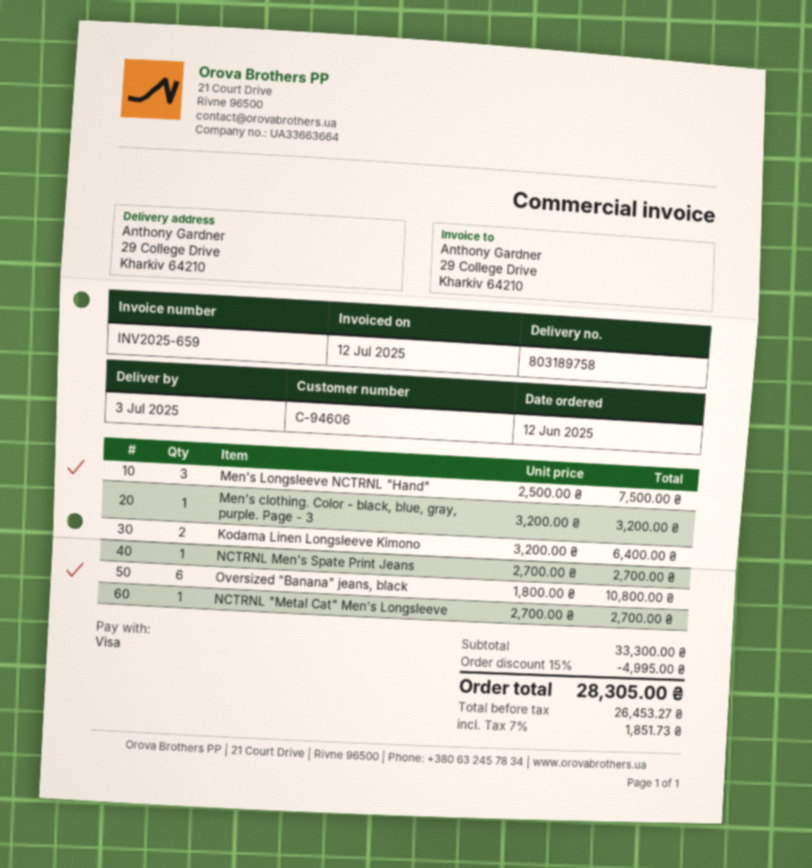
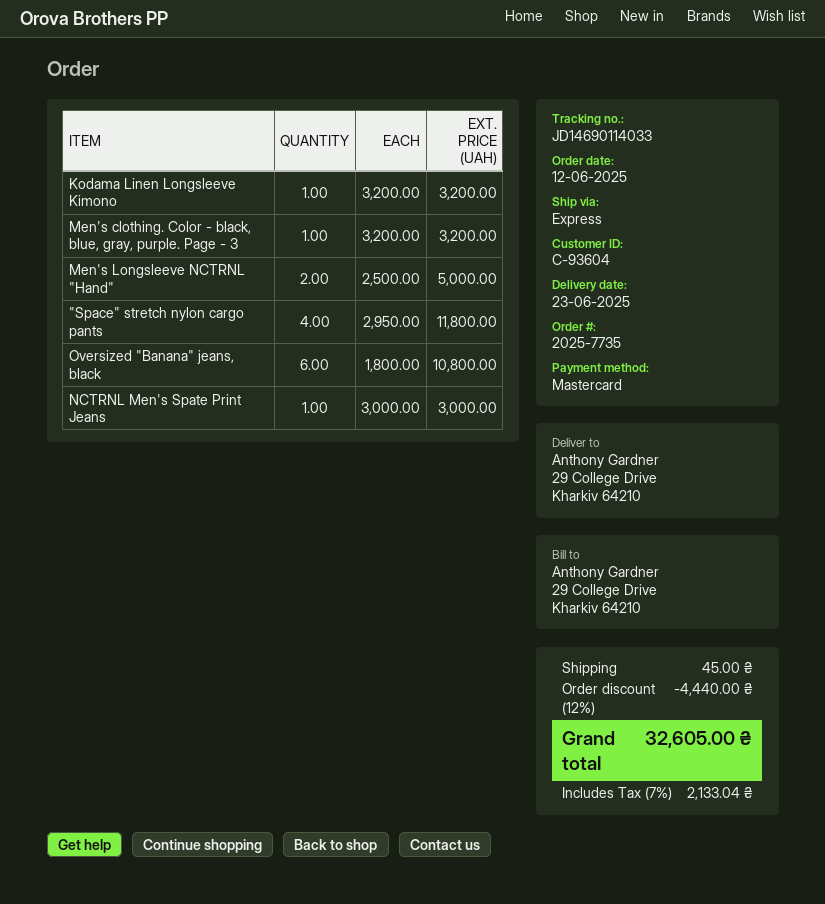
delivery date: 2025-07-03 -> 2025-06-23
customer number: C-94606 -> C-93604
payment method: Visa -> Mastercard
Men's Longsleeve NCTRNL "Hand": 3 x 2500.00 = 7500.00 -> 2 x 2500.00 = 5000.00
Kodama Linen Longsleeve Kimono: 2 x 3200.00 = 6400.00 -> 1 x 3200.00 = 3200.00
NCTRNL Men's Spate Print Jeans: 1 x 2700.00 = 2700.00 -> 1 x 3000.00 = 3000.00
NCTRNL "Metal Cat" Men's Longsleeve: 1 x 2700.00 = 2700.00 -> none
"Space" stretch nylon cargo pants: none -> 4 x 2950.00 = 11800.00
discount: 15% = 4995.00 -> 12% = 4440.00
shipping: none -> 45.00
tax: 7% = 1851.73 -> 7% = 2133.04
total: 28305.00 -> 32605.00

